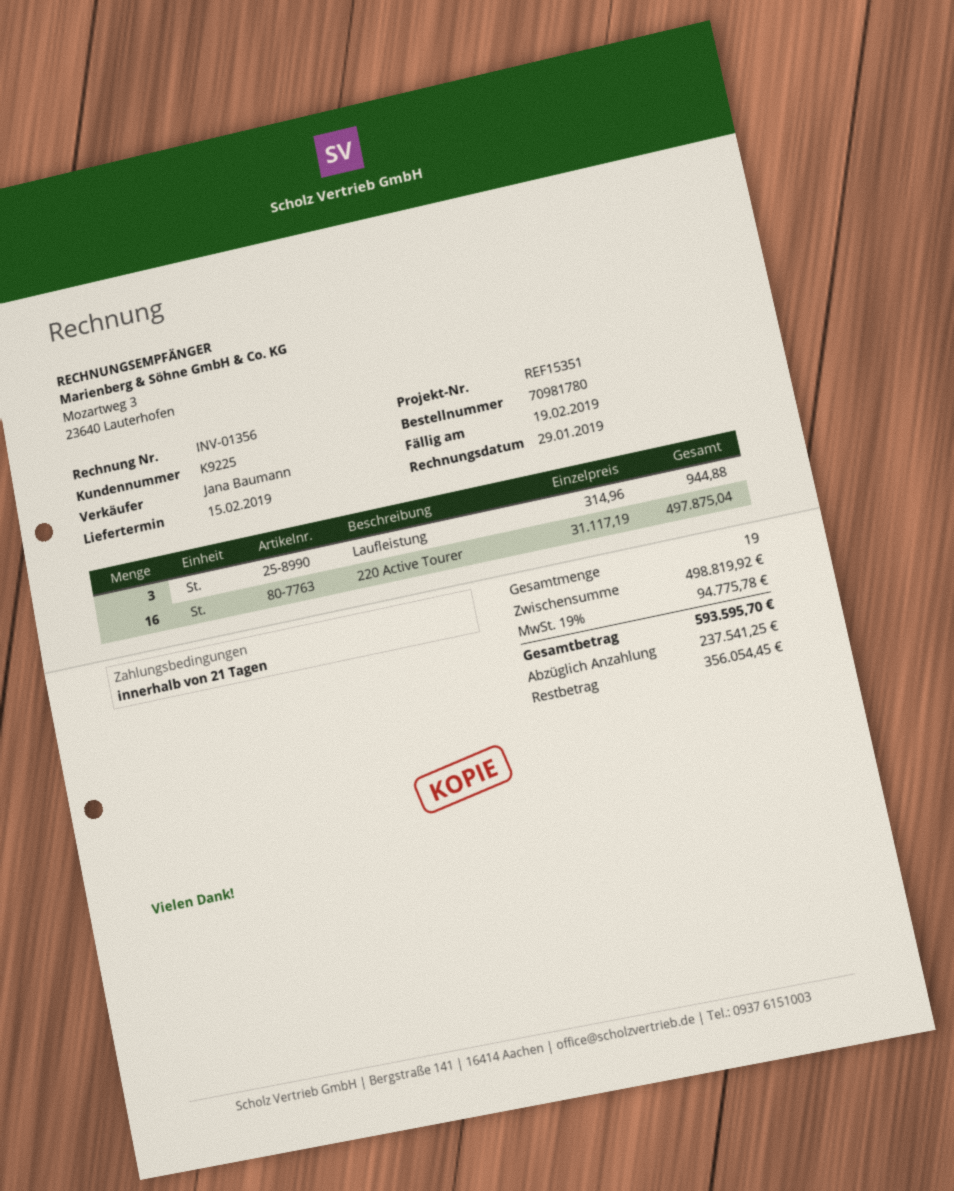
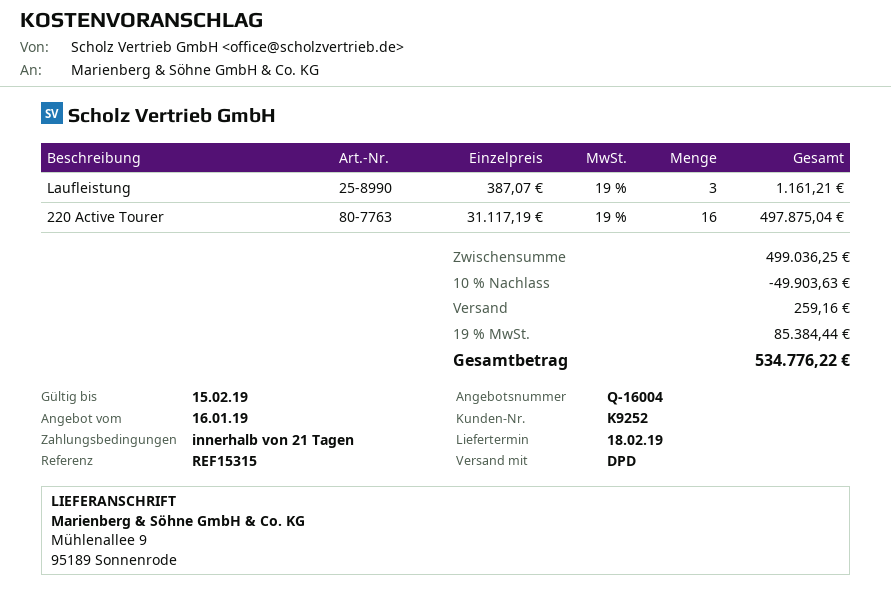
delivery date: 2019-02-15 -> 2019-02-18
customer number: K9225 -> K9252
reference: REF15351 -> REF15315
Laufleistung: 3 x 314.96 = 944.88 -> 3 x 387.07 = 1161.21
subtotal: 498819.92 -> 499036.25
discount: none -> 10% = 49903.63
shipping: none -> 259.16
tax: 19% = 94775.78 -> 19% = 85384.44
total: 593595.70 -> 534776.22

